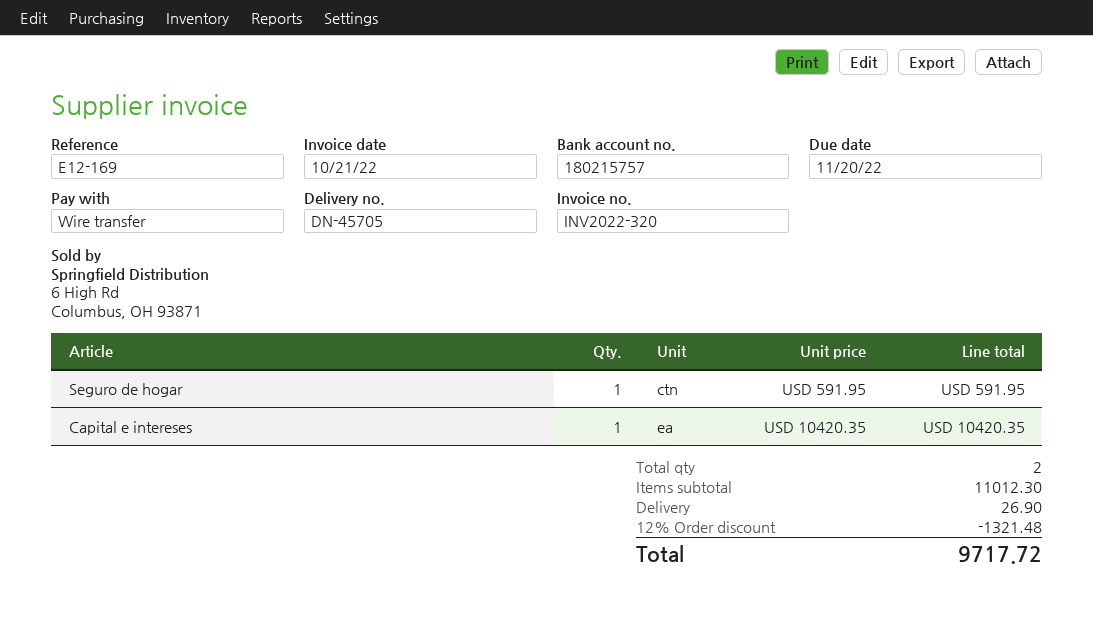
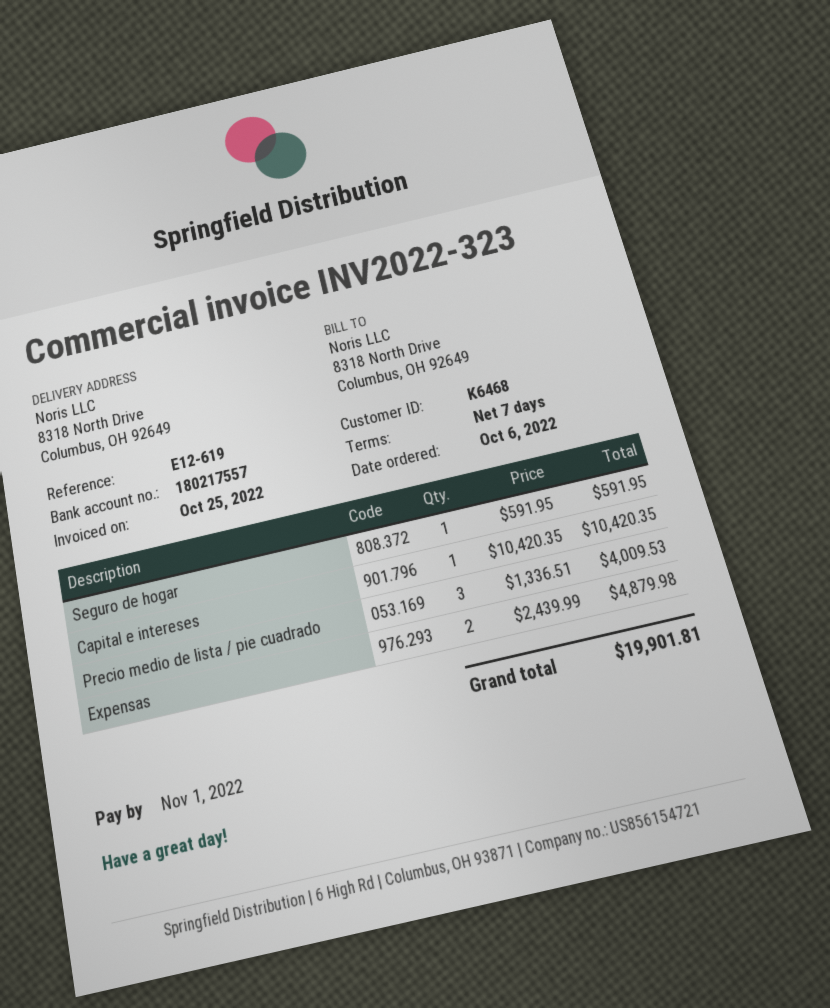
invoice number: INV2022-320 -> INV2022-323
invoice date: 2022-10-21 -> 2022-10-25
due date: 2022-11-20 -> 2022-11-01
reference: E12-169 -> E12-619
bank account: 180215757 -> 180217557
Precio medio de lista / pie cuadrado: none -> 3 x 1336.51 = 4009.53
Expensas: none -> 2 x 2439.99 = 4879.98
discount: 12% = 1321.48 -> none
shipping: 26.90 -> none
total: 9717.72 -> 19901.81

